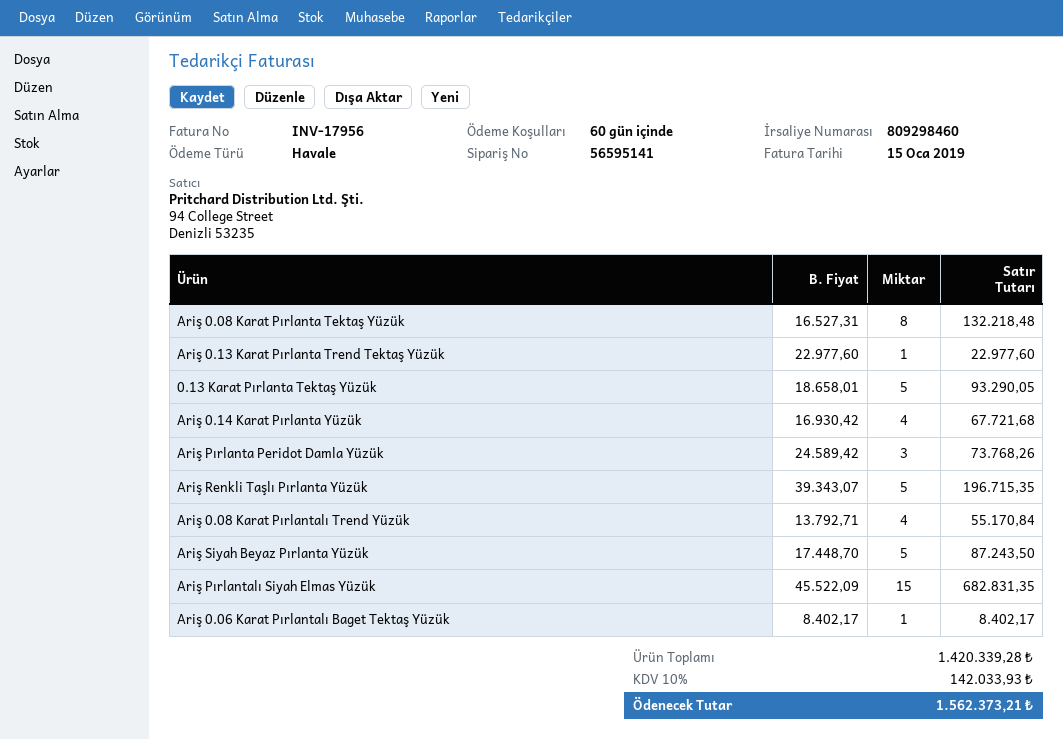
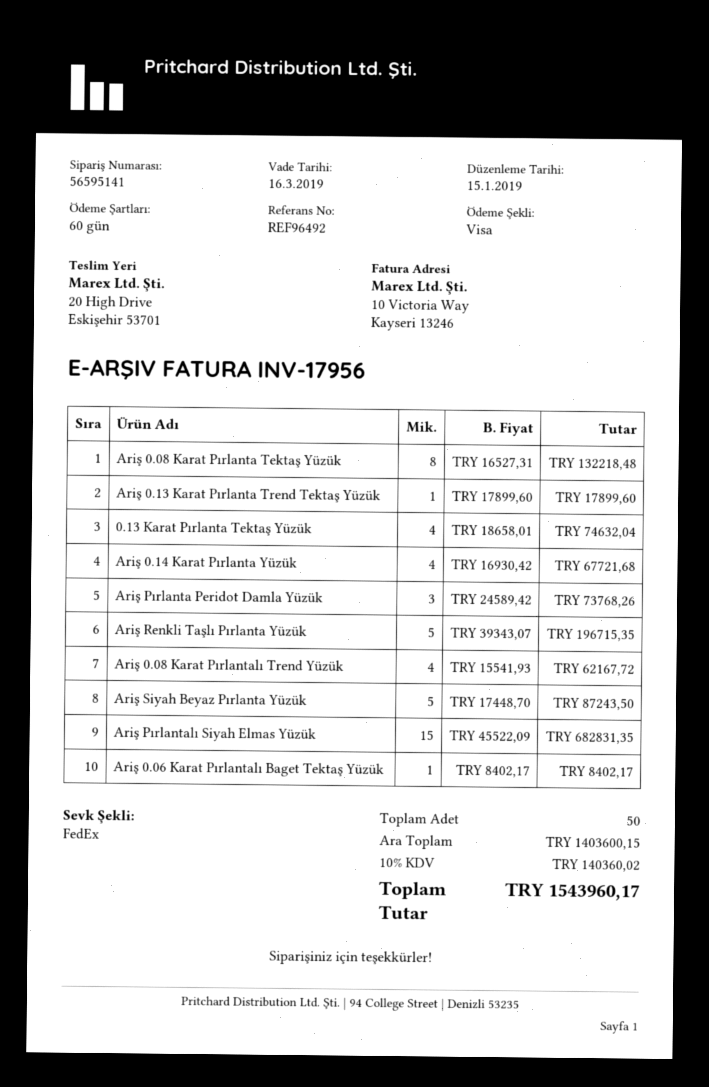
payment method: bank transfer -> Visa
Ariş 0.13 Karat Pırlanta Trend Tektaş Yüzük: 1 x 22977.60 = 22977.60 -> 1 x 17899.60 = 17899.60
0.13 Karat Pırlanta Tektaş Yüzük: 5 x 18658.01 = 93290.05 -> 4 x 18658.01 = 74632.04
Ariş 0.08 Karat Pırlantalı Trend Yüzük: 4 x 13792.71 = 55170.84 -> 4 x 15541.93 = 62167.72
subtotal: 1420339.28 -> 1403600.15
tax: 10% = 142033.93 -> 10% = 140360.02
total: 1562373.21 -> 1543960.17

